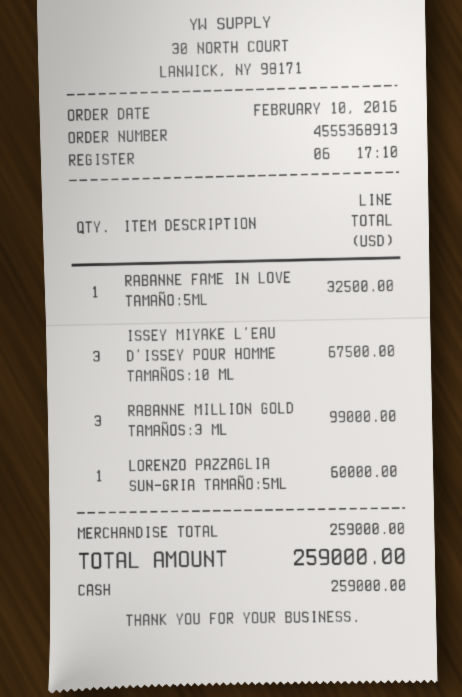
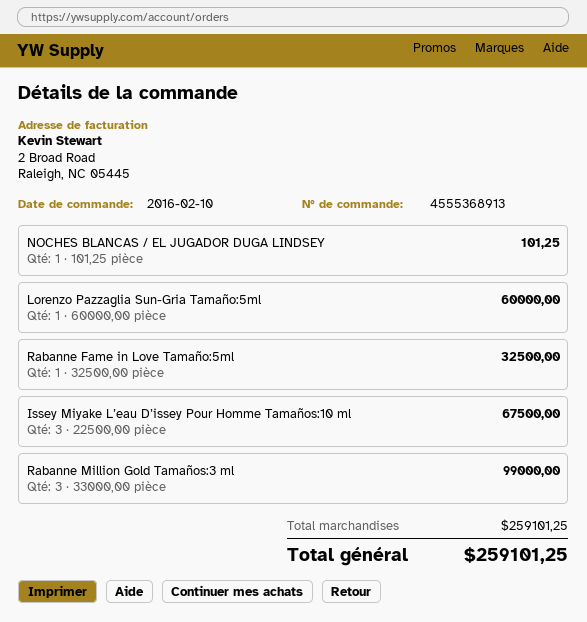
NOCHES BLANCAS / EL JUGADOR DUGA LINDSEY: none -> 1 for 101.25
subtotal: 259000.00 -> 259101.25
total: 259000.00 -> 259101.25

